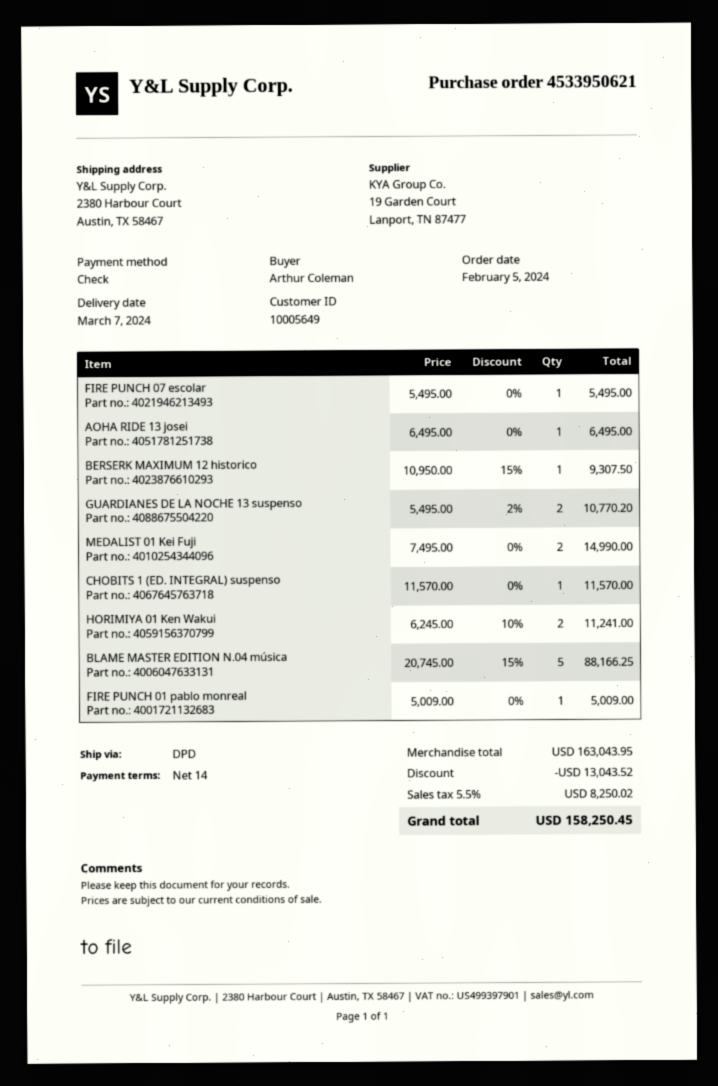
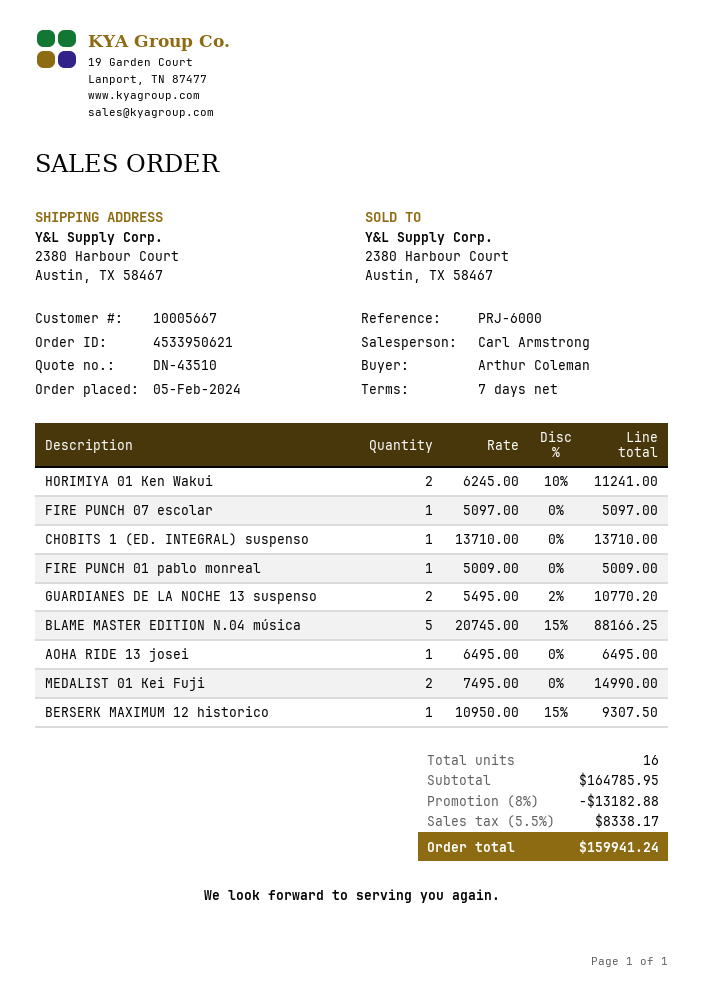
payment terms: 14 days -> 7 days
customer number: 10005649 -> 10005667
FIRE PUNCH 07 escolar: 1 x 5495.00 = 5495.00 -> 1 x 5097.00 = 5097.00
CHOBITS 1 (ED. INTEGRAL) suspenso: 1 x 11570.00 = 11570.00 -> 1 x 13710.00 = 13710.00
subtotal: 163043.95 -> 164785.95
discount: 13043.52 -> 13182.88
tax: 5.5% = 8250.02 -> 5.5% = 8338.17
total: 158250.45 -> 159941.24

